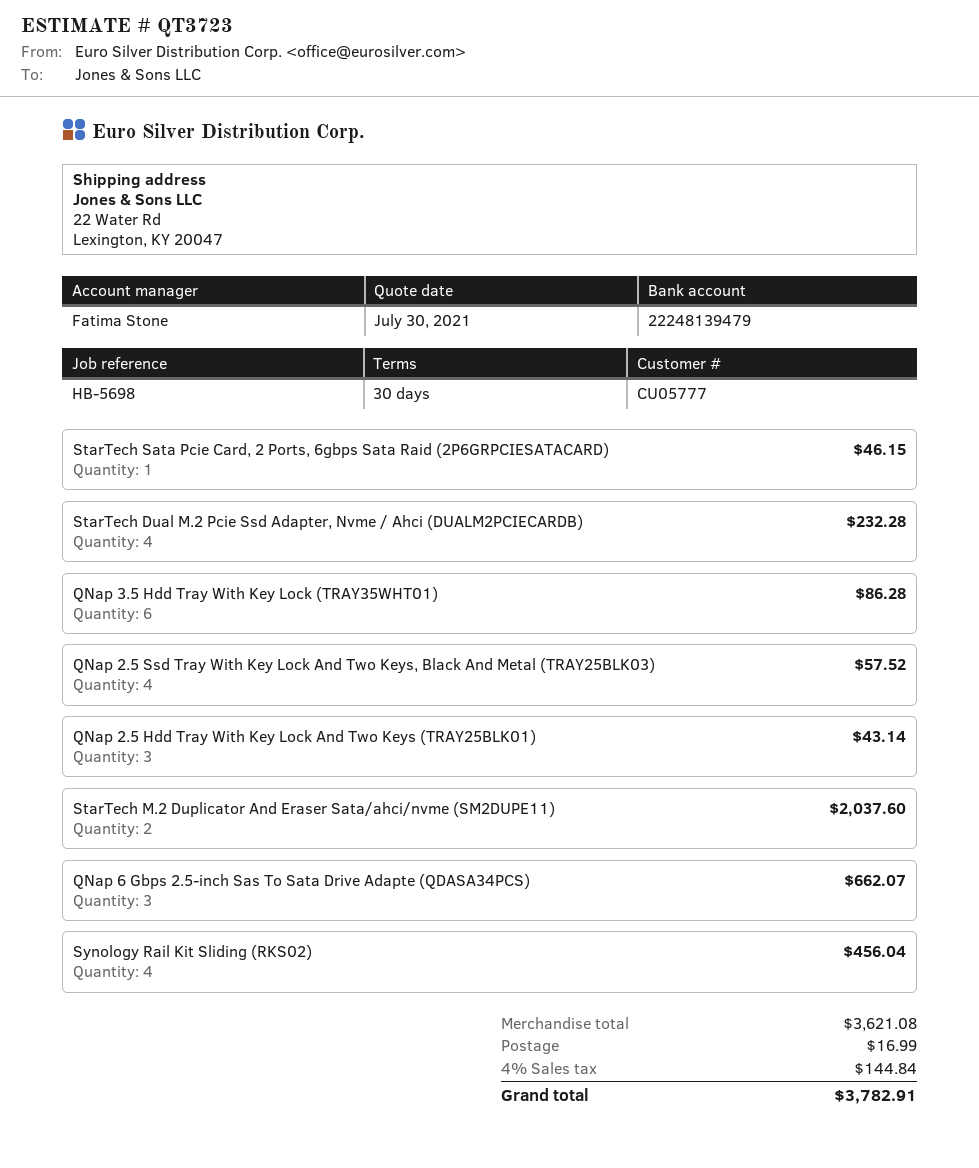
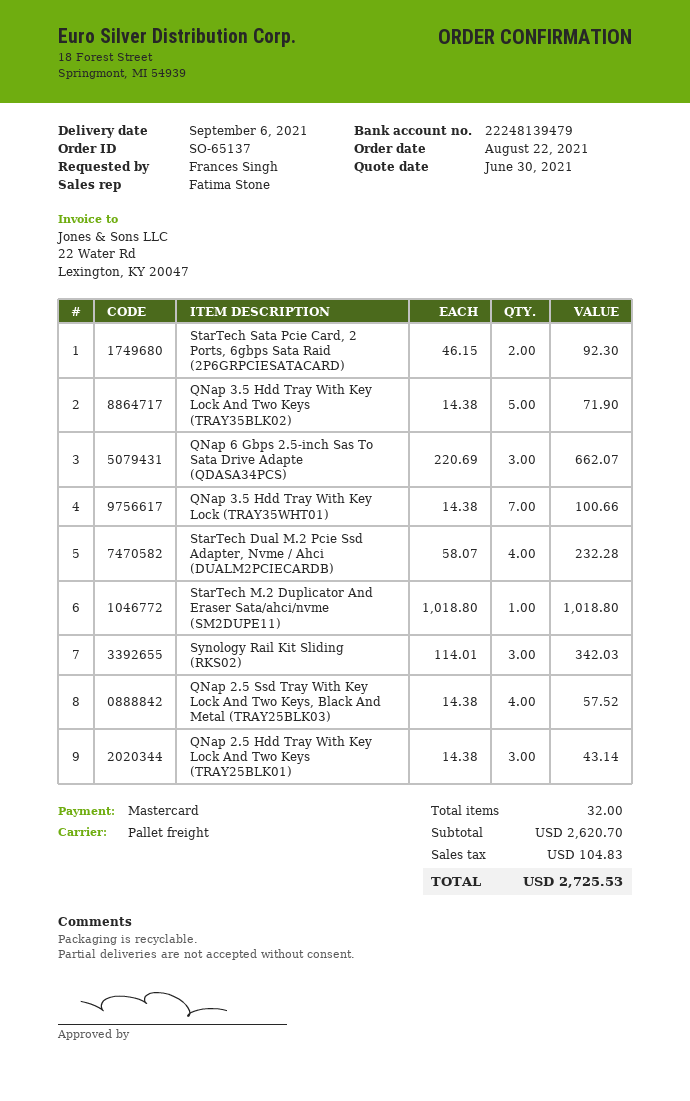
quote date: 2021-07-30 -> 2021-06-30
StarTech Sata Pcie Card, 2 Ports, 6gbps Sata Raid (2P6GRPCIESATACARD): 1 for 46.15 -> 2 for 92.30
QNap 3.5 Hdd Tray With Key Lock (TRAY35WHT01): 6 for 86.28 -> 7 for 100.66
StarTech M.2 Duplicator And Eraser Sata/ahci/nvme (SM2DUPE11): 2 for 2037.60 -> 1 for 1018.80
Synology Rail Kit Sliding (RKS02): 4 for 456.04 -> 3 for 342.03
QNap 3.5 Hdd Tray With Key Lock And Two Keys (TRAY35BLK02): none -> 5 for 71.90
subtotal: 3621.08 -> 2620.70
shipping: 16.99 -> none
tax: 144.84 -> 104.83
total: 3782.91 -> 2725.53

